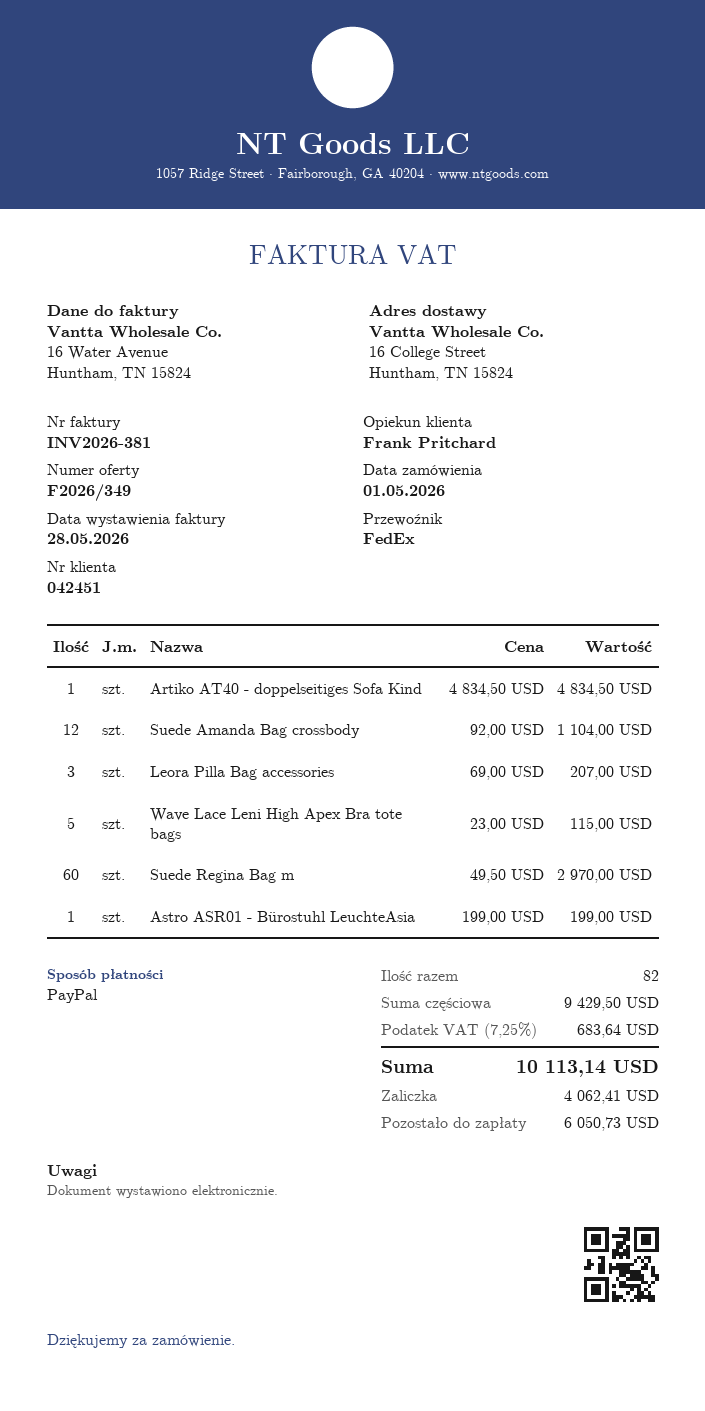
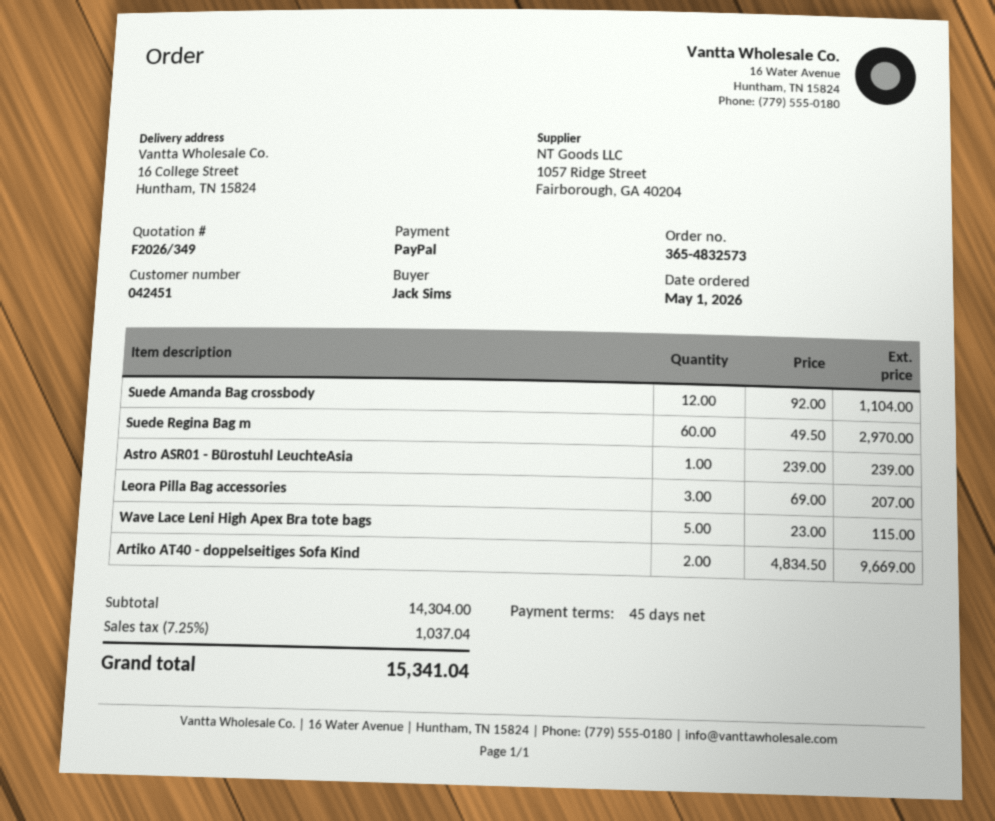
Artiko AT40 - doppelseitiges Sofa Kind: 1 x 4834.50 = 4834.50 -> 2 x 4834.50 = 9669.00
Astro ASR01 - Bürostuhl LeuchteAsia: 1 x 199.00 = 199.00 -> 1 x 239.00 = 239.00
subtotal: 9429.50 -> 14304.00
tax: 7.25% = 683.64 -> 7.25% = 1037.04
total: 10113.14 -> 15341.04

